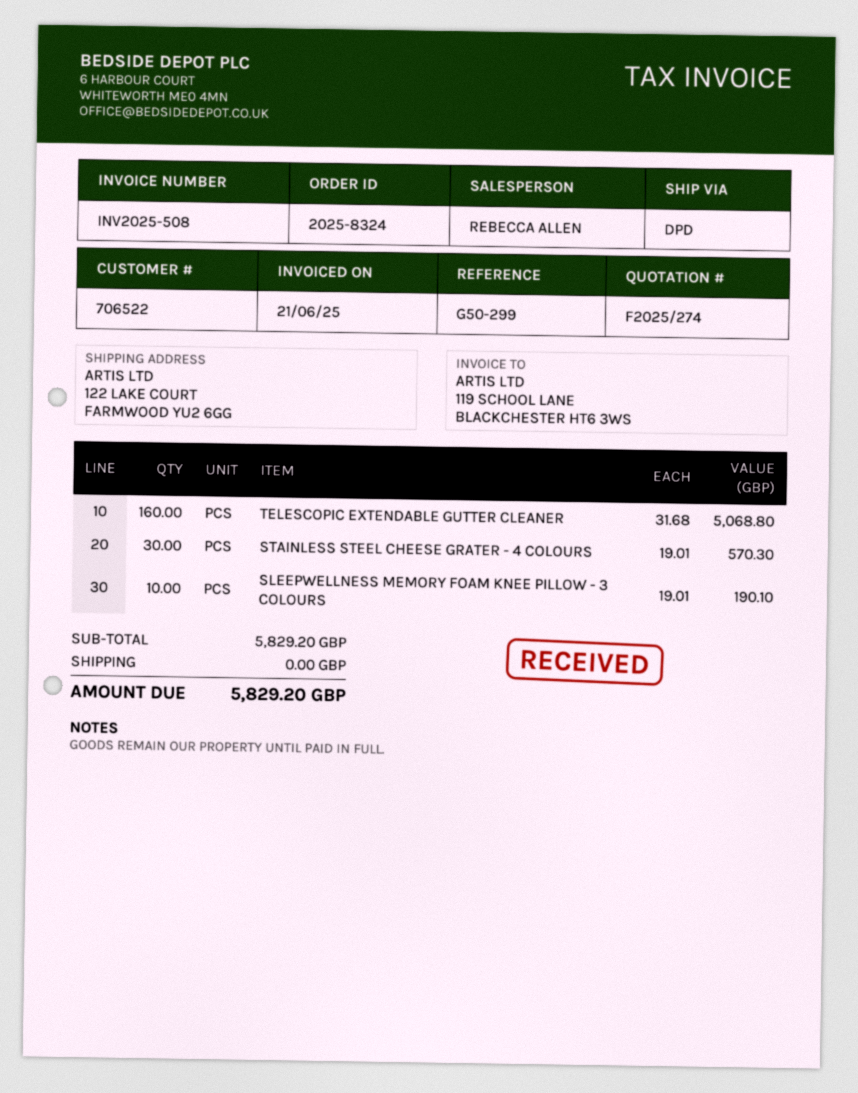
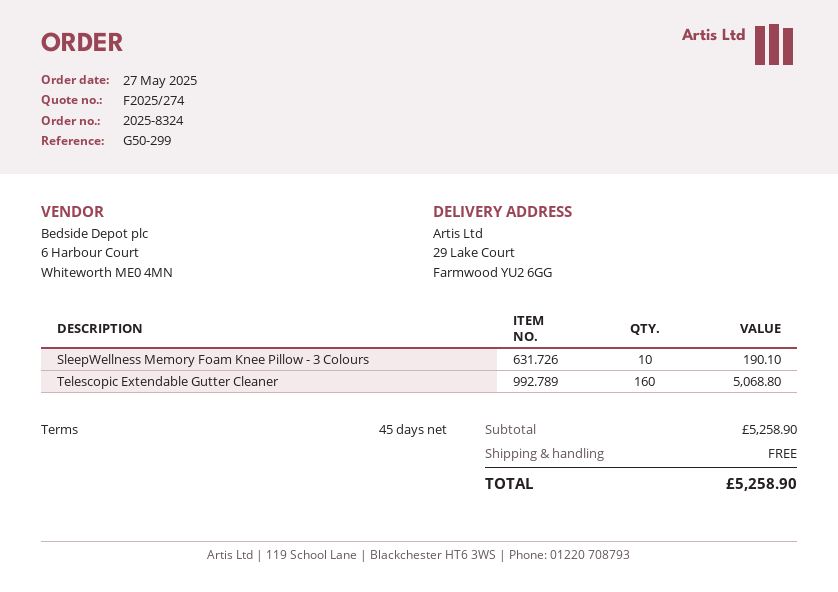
ship to: 122 LAKE COURT, FARMWOOD YU2 6GG -> 29 Lake Court, Farmwood YU2 6GG
STAINLESS STEEL CHEESE GRATER - 4 COLOURS: 30 for 570.30 -> none
subtotal: 5829.20 -> 5258.90
total: 5829.20 -> 5258.90

